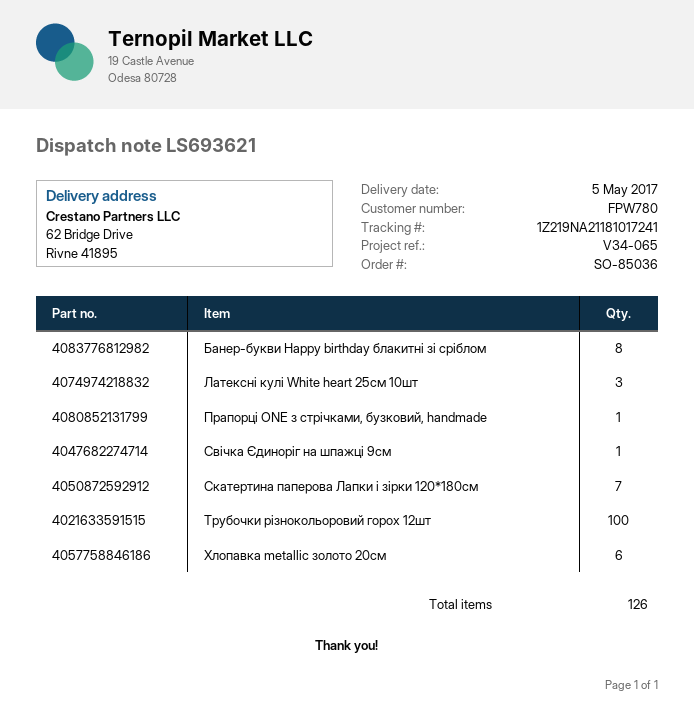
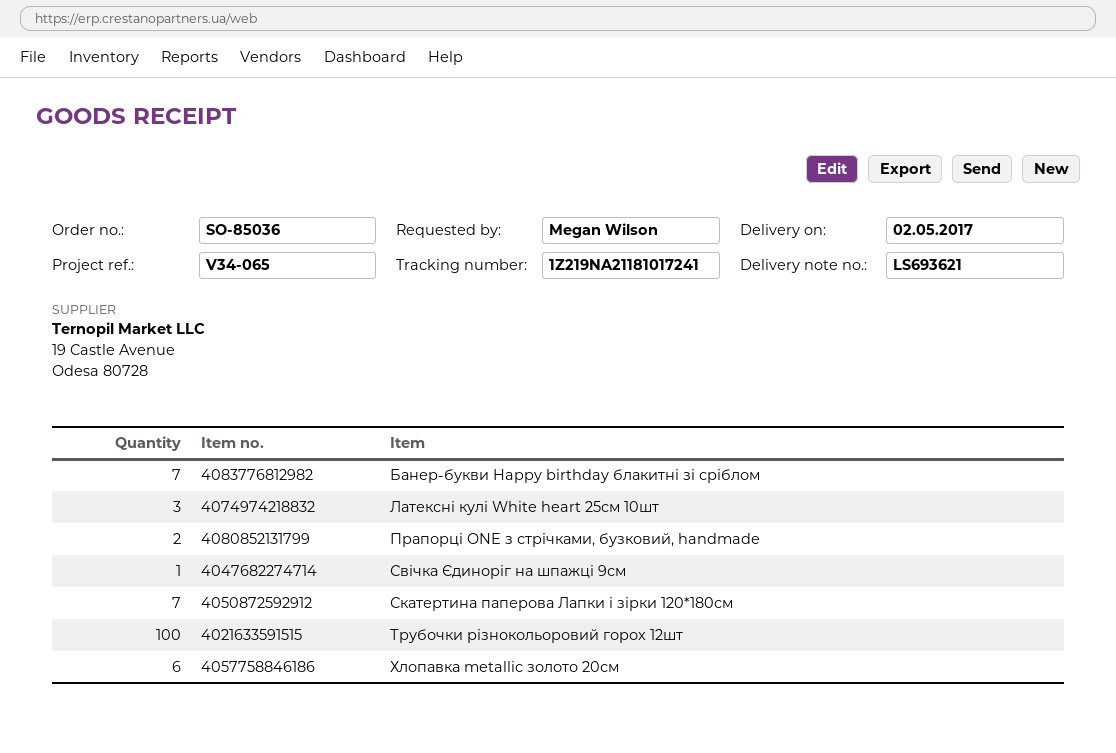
delivery date: 2017-05-05 -> 2017-05-02
Банер-букви Happy birthday блакитні зі сріблом: 8 -> 7
Прапорці ONE з стрічками, бузковий, handmade: 1 -> 2

